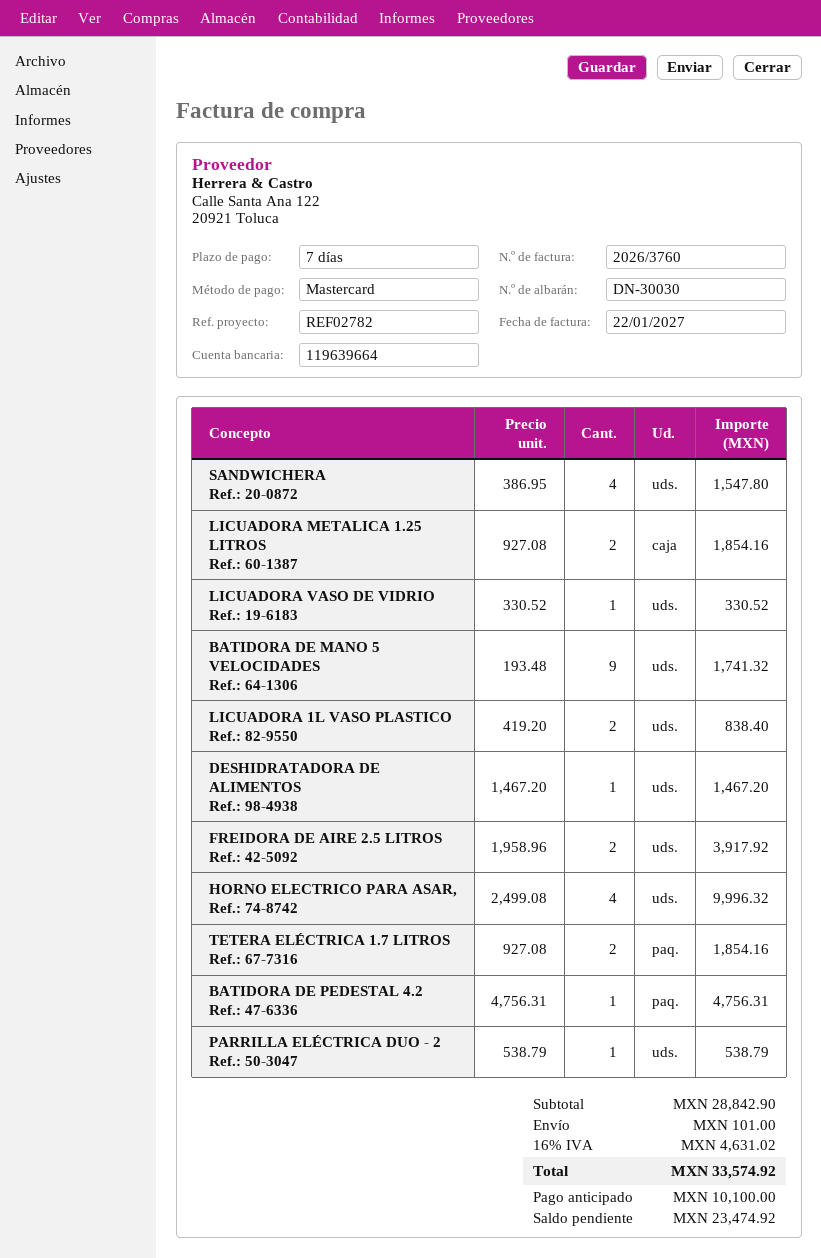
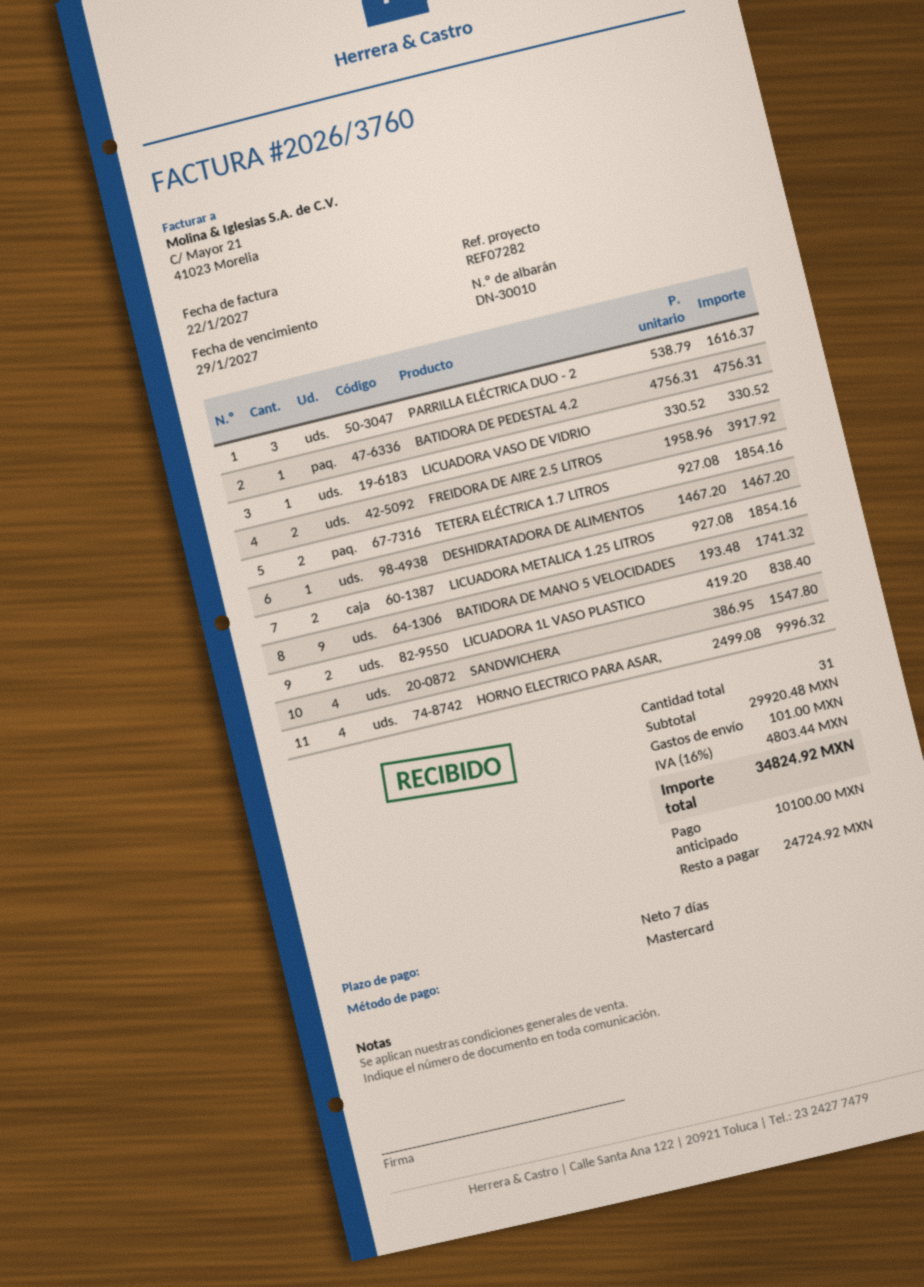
delivery note number: DN-30030 -> DN-30010
reference: REF02782 -> REF07282
PARRILLA ELÉCTRICA DUO - 2: 1 x 538.79 = 538.79 -> 3 x 538.79 = 1616.37
subtotal: 28842.90 -> 29920.48
tax: 16% = 4631.02 -> 16% = 4803.44
total: 33574.92 -> 34824.92
balance: 23474.92 -> 24724.92

